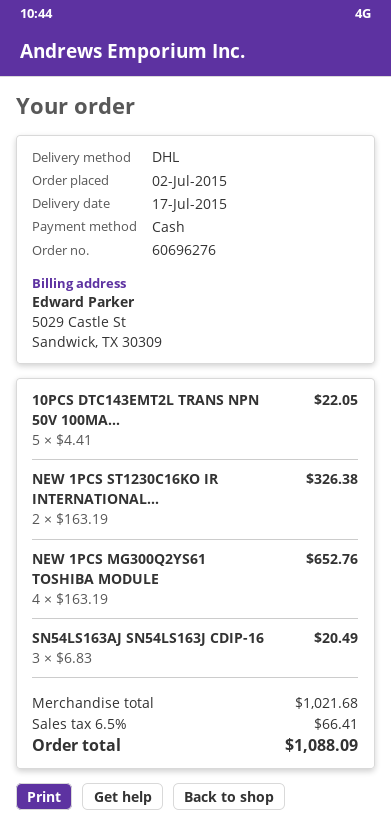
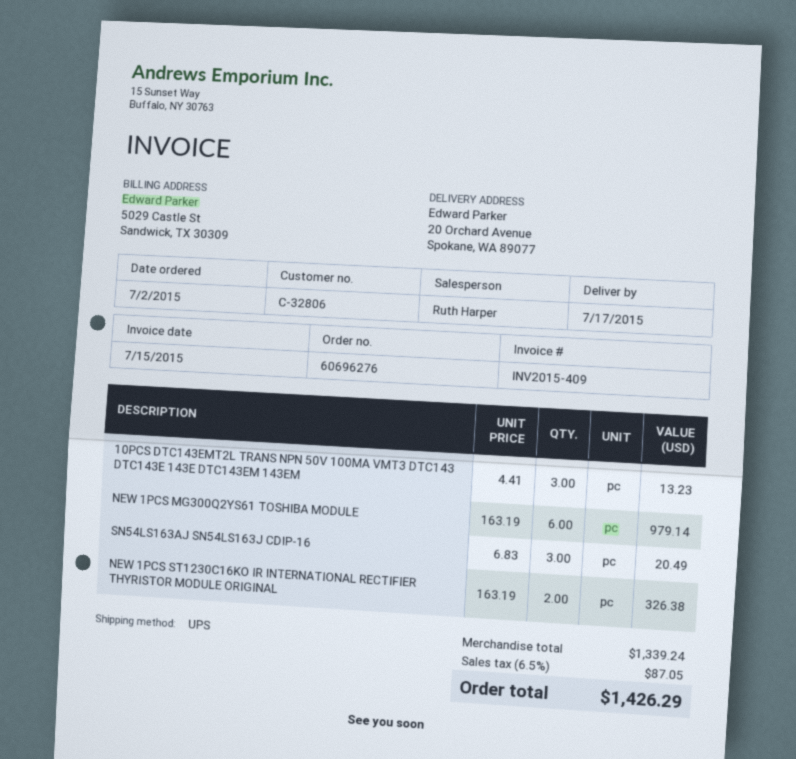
shipping method: DHL -> UPS
10PCS DTC143EMT2L TRANS NPN 50V 100MA...: 5 x 4.41 = 22.05 -> 3 x 4.41 = 13.23
NEW 1PCS MG300Q2YS61 TOSHIBA MODULE: 4 x 163.19 = 652.76 -> 6 x 163.19 = 979.14
subtotal: 1021.68 -> 1339.24
tax: 6.5% = 66.41 -> 6.5% = 87.05
total: 1088.09 -> 1426.29

